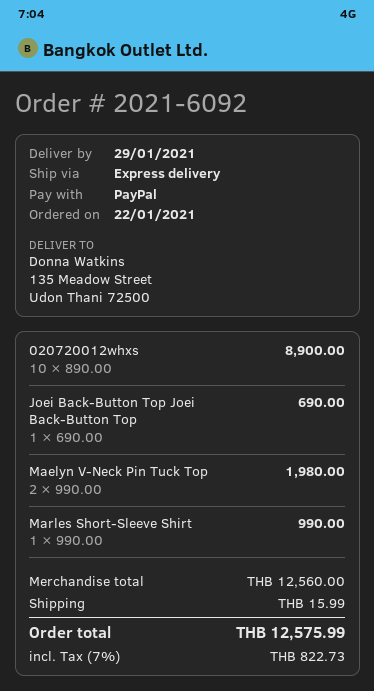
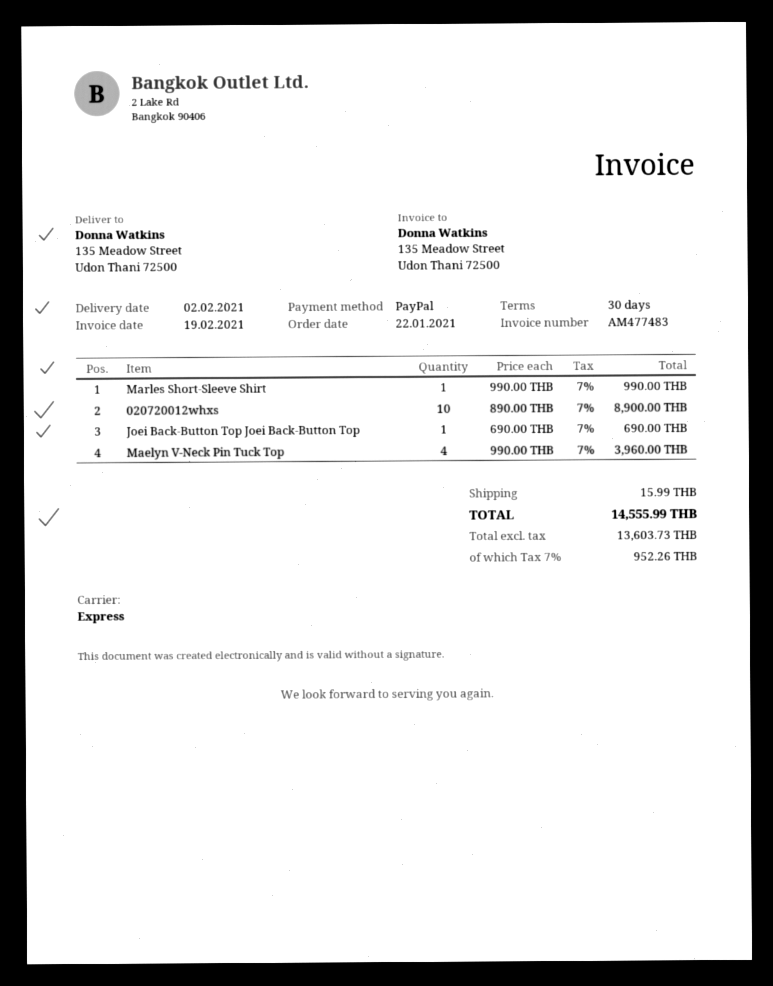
delivery date: 2021-01-29 -> 2021-02-02
Maelyn V-Neck Pin Tuck Top: 2 x 990.00 = 1980.00 -> 4 x 990.00 = 3960.00
tax: 7% = 822.73 -> 7% = 952.26
total: 12575.99 -> 14555.99

